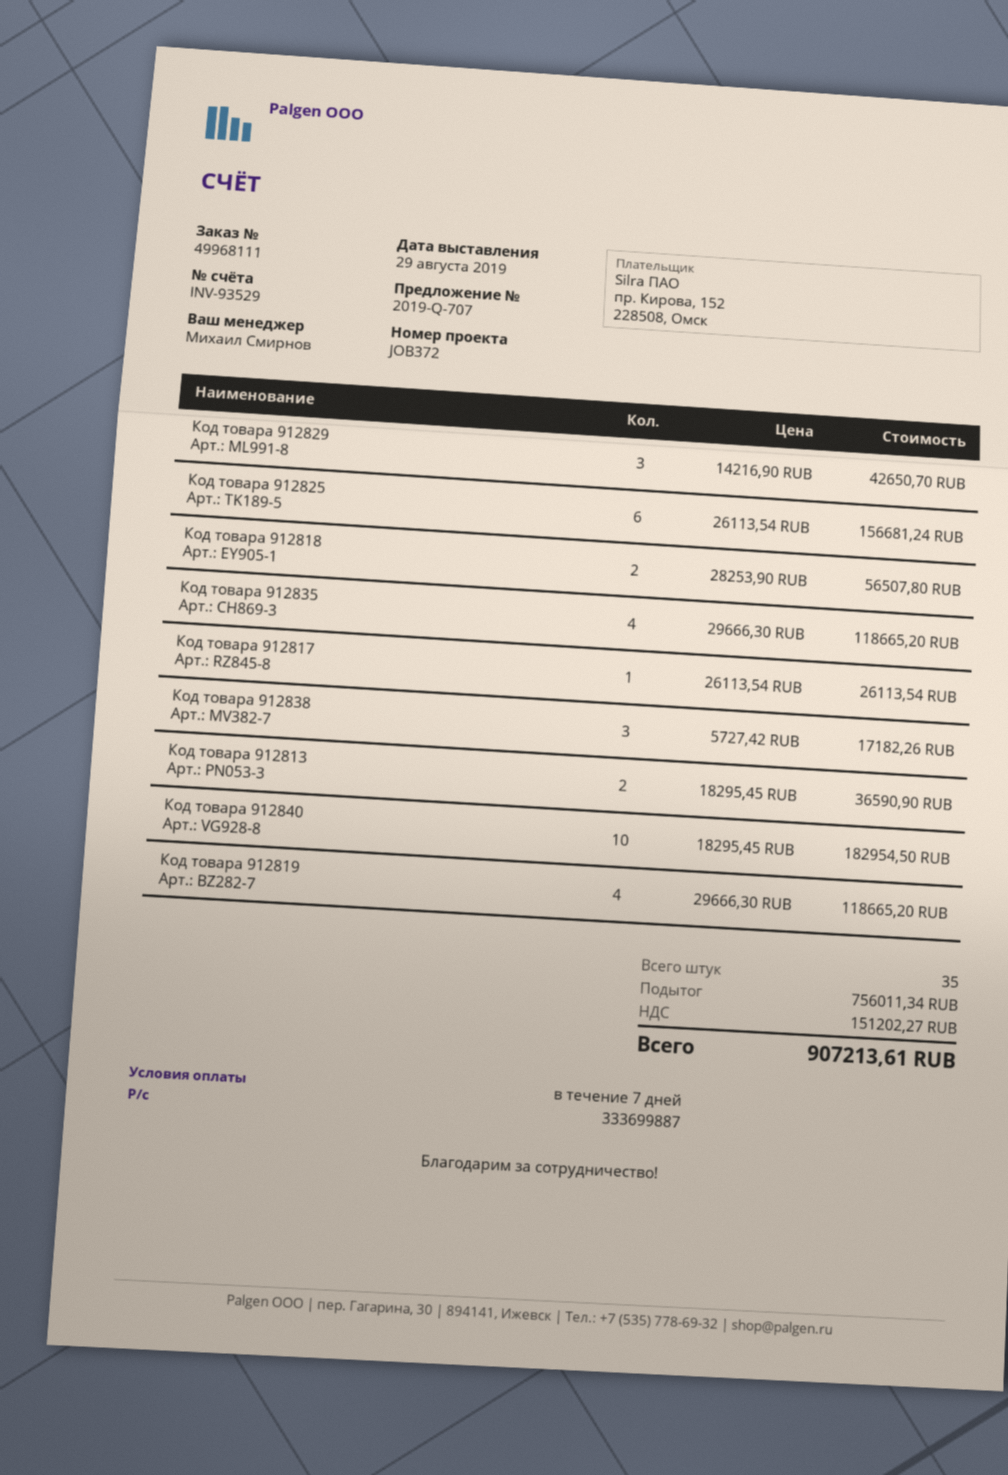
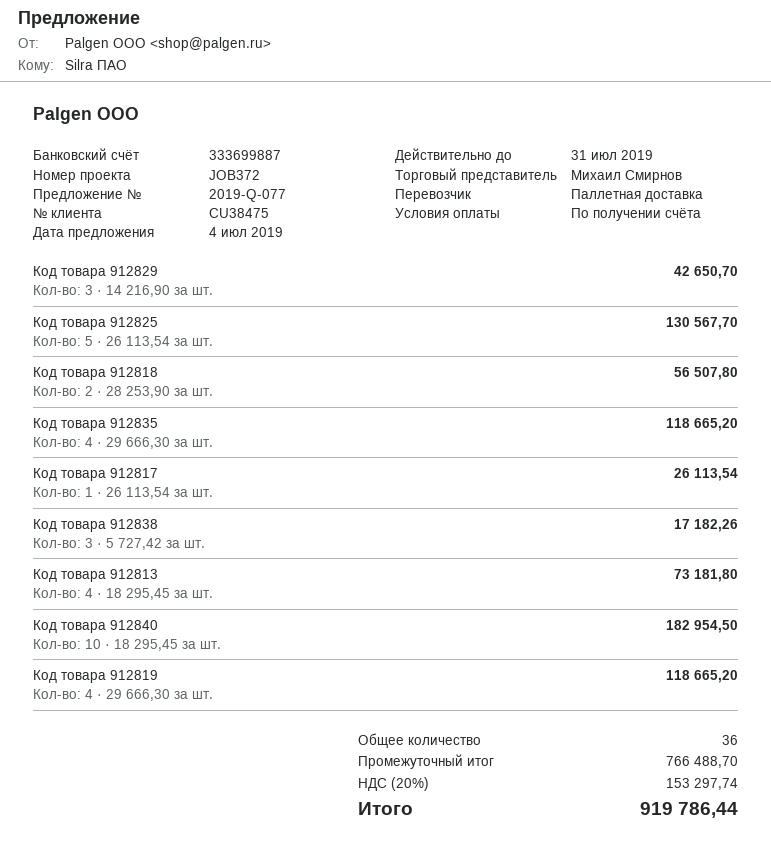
quote number: 2019-Q-707 -> 2019-Q-077
payment terms: 7 days -> on receipt
Код товара 912825: 6 x 26113.54 = 156681.24 -> 5 x 26113.54 = 130567.70
Код товара 912813: 2 x 18295.45 = 36590.90 -> 4 x 18295.45 = 73181.80
total quantity: 35 -> 36
subtotal: 756011.34 -> 766488.70
tax: 151202.27 -> 153297.74
total: 907213.61 -> 919786.44

